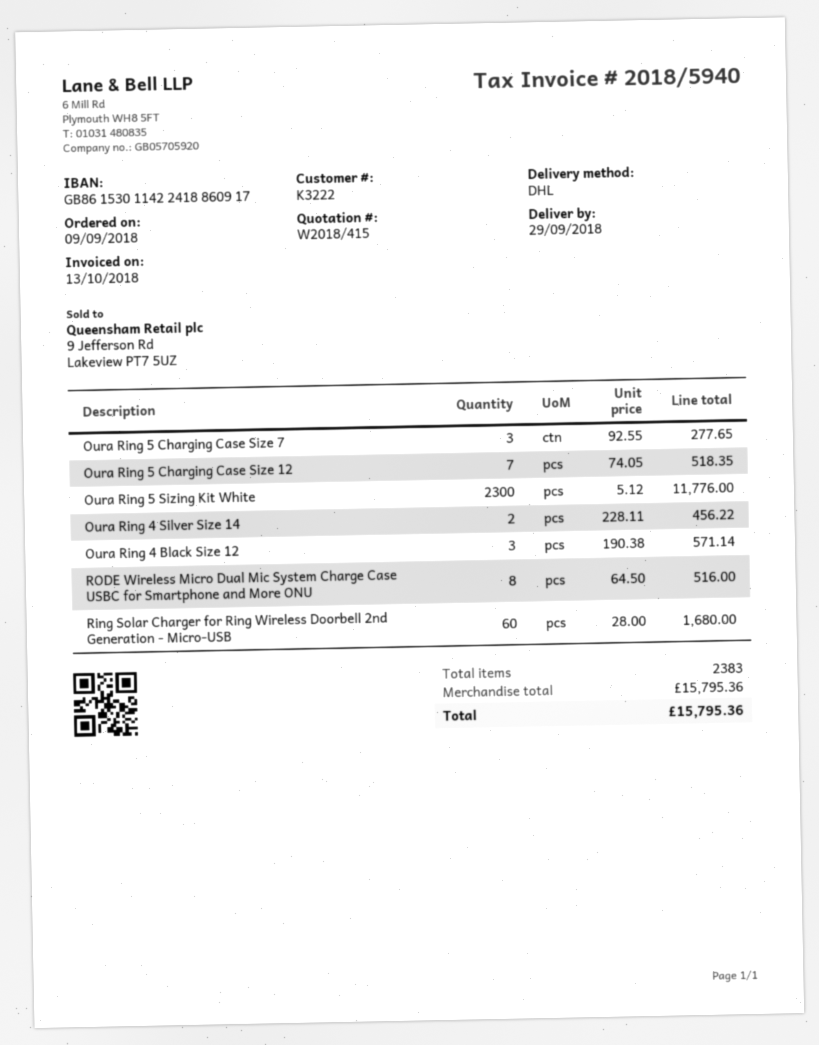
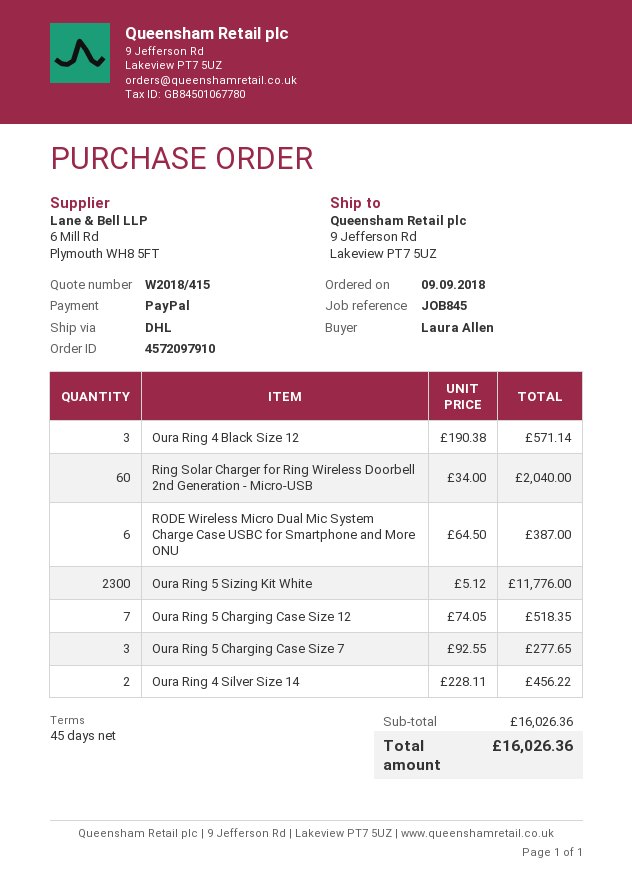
RODE Wireless Micro Dual Mic System Charge Case USBC for Smartphone and More ONU: 8 x 64.50 = 516.00 -> 6 x 64.50 = 387.00
Ring Solar Charger for Ring Wireless Doorbell 2nd Generation - Micro-USB: 60 x 28.00 = 1680.00 -> 60 x 34.00 = 2040.00
subtotal: 15795.36 -> 16026.36
total: 15795.36 -> 16026.36

